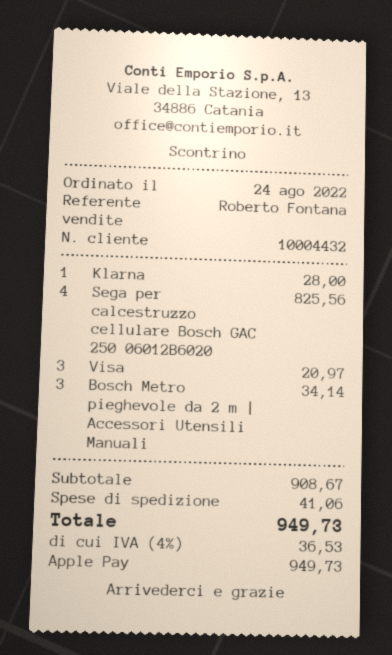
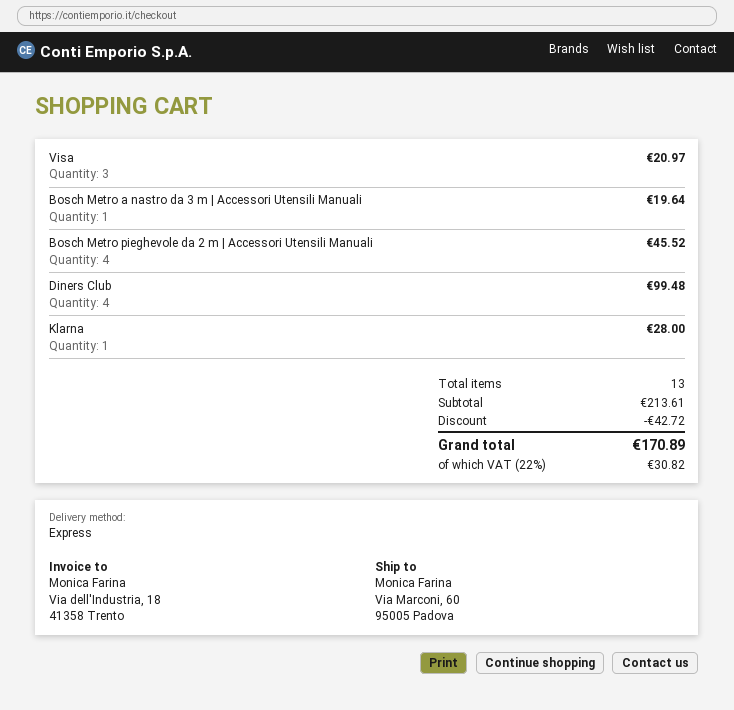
Sega per calcestruzzo cellulare Bosch GAC 250 06012B6020: 4 for 825.56 -> none
Bosch Metro pieghevole da 2 m | Accessori Utensili Manuali: 3 for 34.14 -> 4 for 45.52
Bosch Metro a nastro da 3 m | Accessori Utensili Manuali: none -> 1 for 19.64
Diners Club: none -> 4 for 99.48
subtotal: 908.67 -> 213.61
discount: none -> 42.72
shipping: 41.06 -> none
tax: 4% = 36.53 -> 22% = 30.82
total: 949.73 -> 170.89

